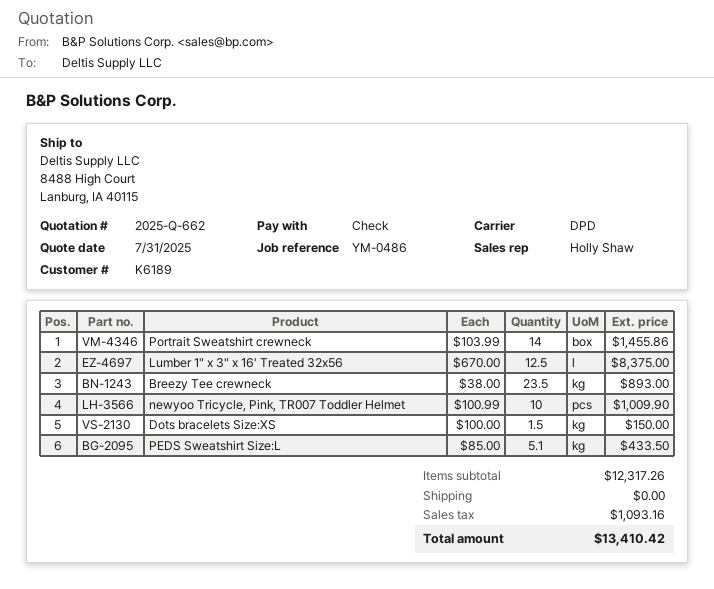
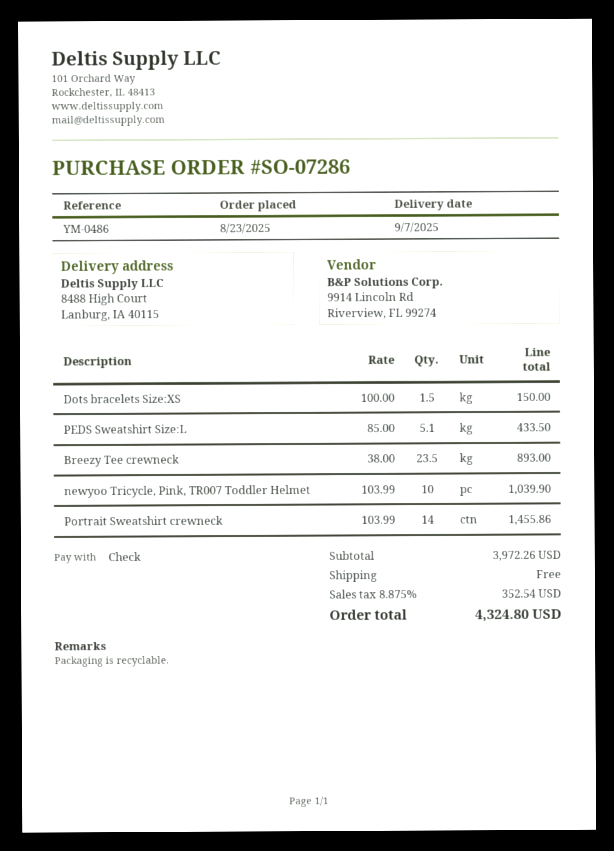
Lumber 1" x 3" x 16' Treated 32x56: 12.5 x 670.00 = 8375.00 -> none
newyoo Tricycle, Pink, TR007 Toddler Helmet: 10 x 100.99 = 1009.90 -> 10 x 103.99 = 1039.90
subtotal: 12317.26 -> 3972.26
tax: 1093.16 -> 352.54
total: 13410.42 -> 4324.80

